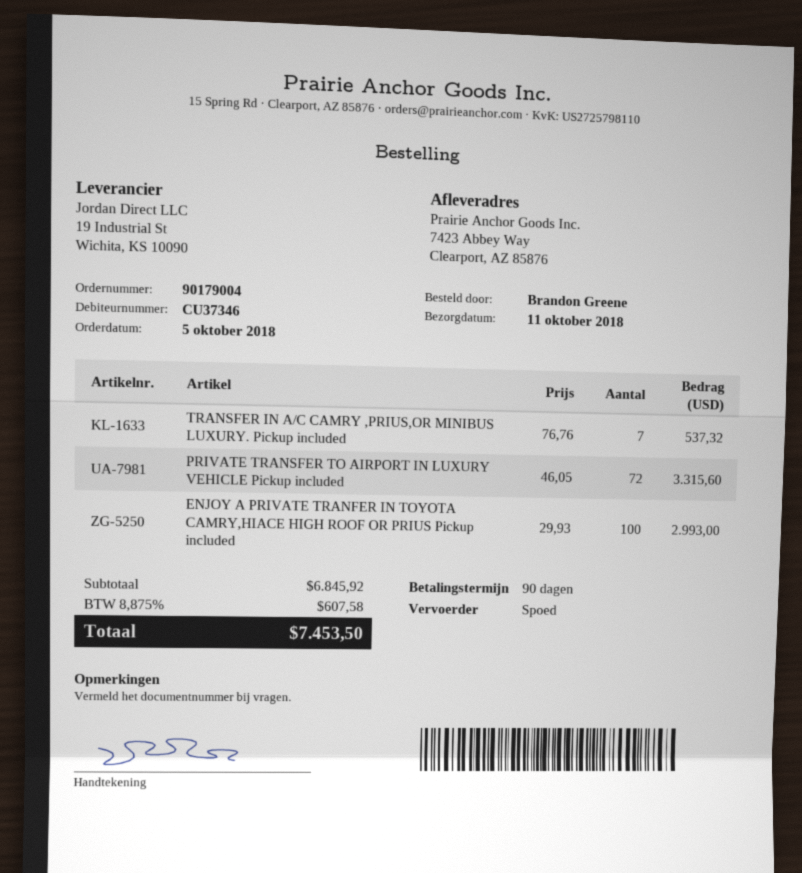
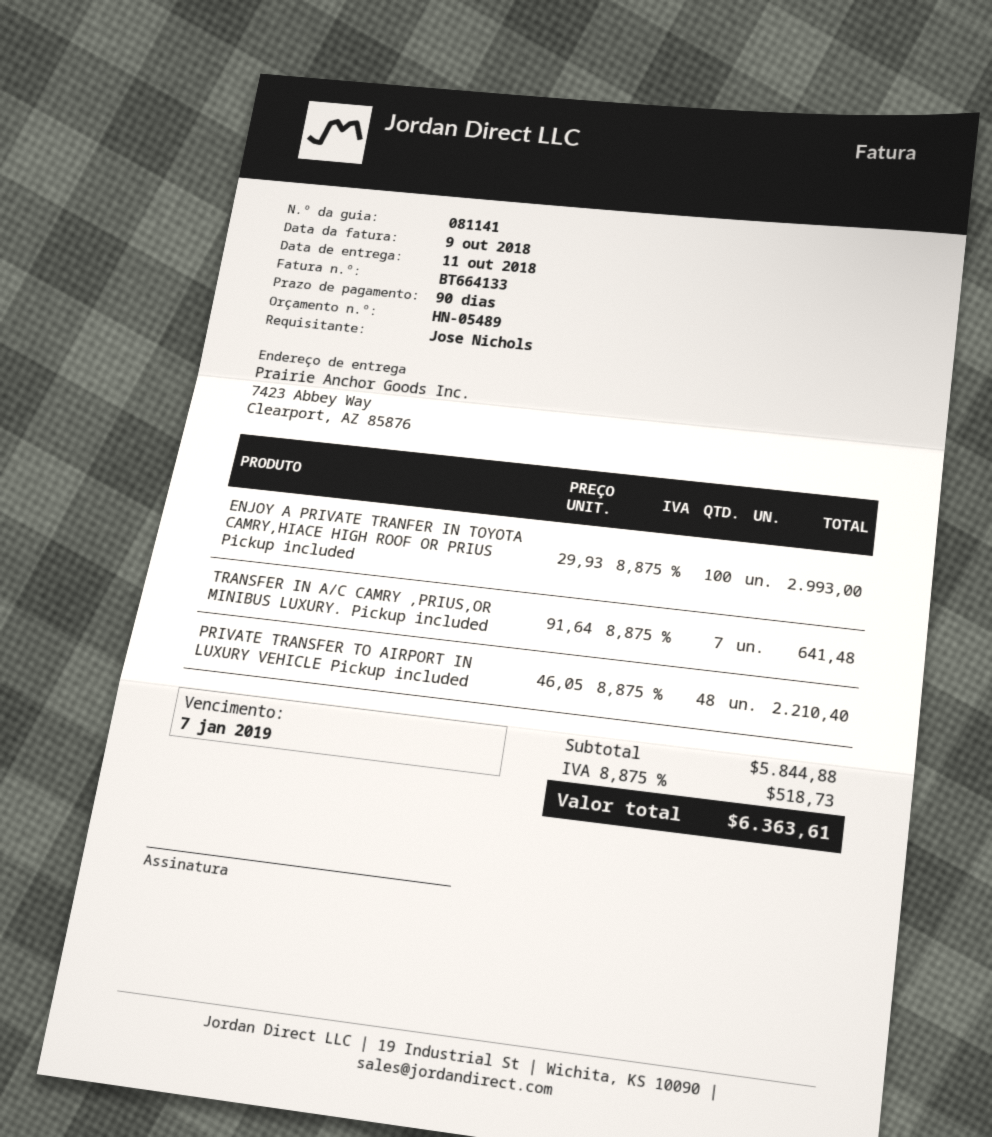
ordered by: Brandon Greene -> Jose Nichols
TRANSFER IN A/C CAMRY ,PRIUS,OR MINIBUS LUXURY. Pickup included: 7 x 76.76 = 537.32 -> 7 x 91.64 = 641.48
PRIVATE TRANSFER TO AIRPORT IN LUXURY VEHICLE Pickup included: 72 x 46.05 = 3315.60 -> 48 x 46.05 = 2210.40
subtotal: 6845.92 -> 5844.88
tax: 8.875% = 607.58 -> 8.875% = 518.73
total: 7453.50 -> 6363.61

